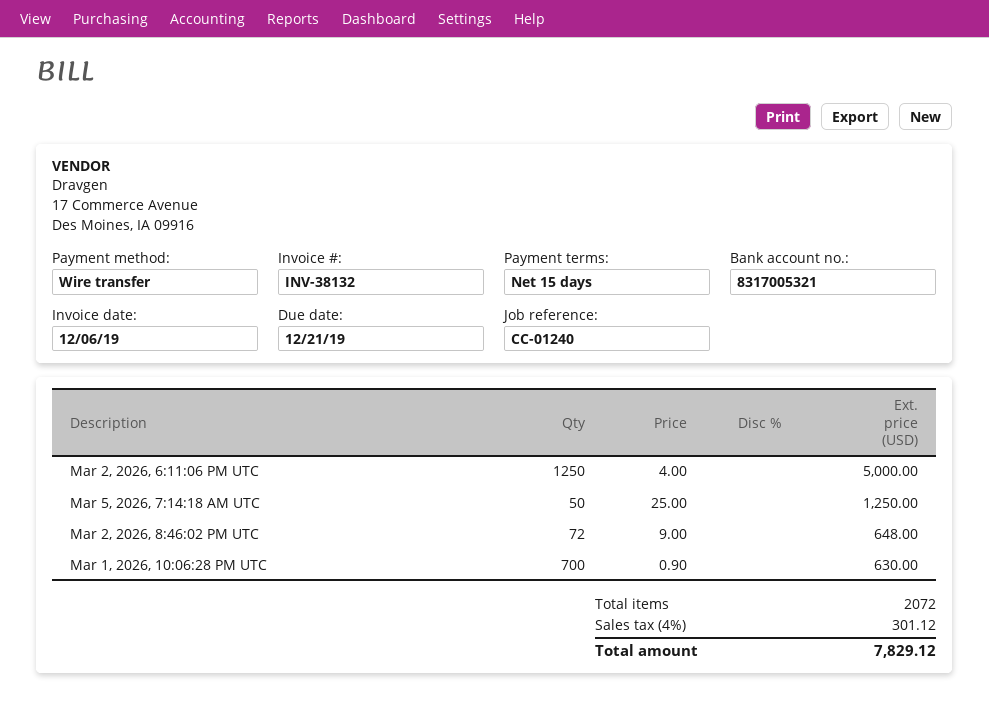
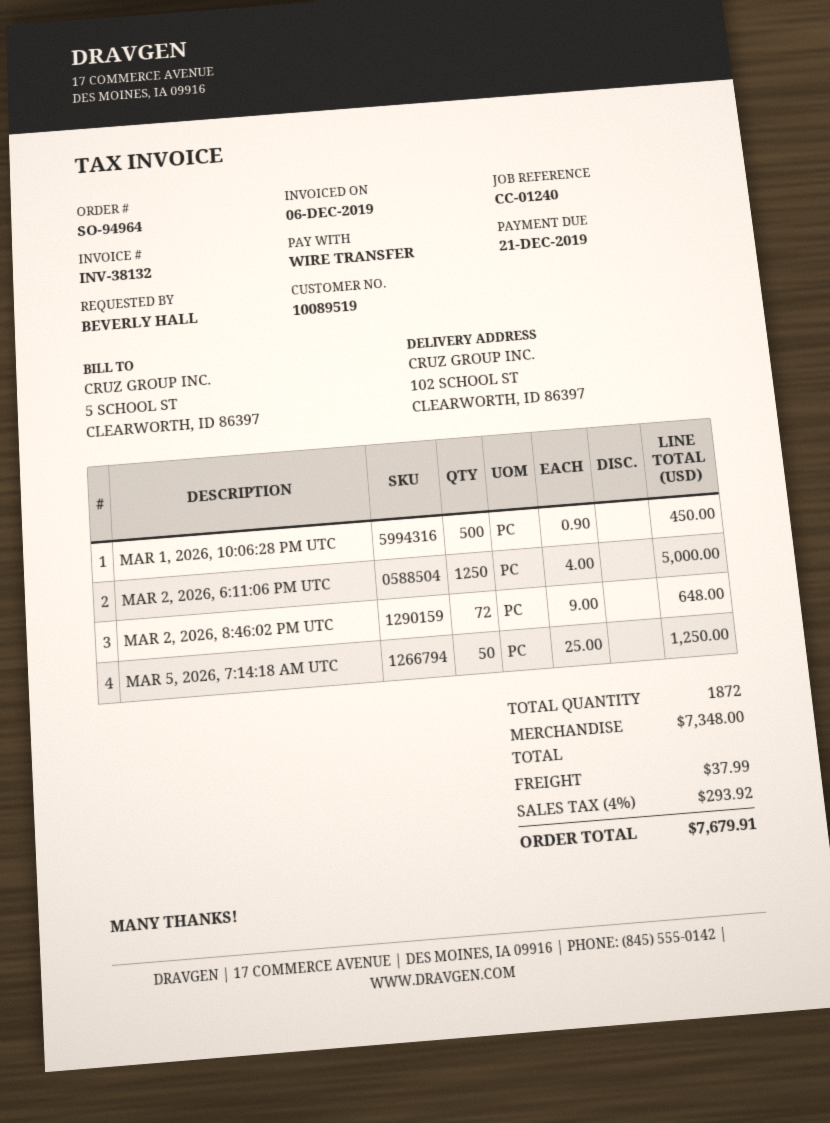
Mar 1, 2026, 10:06:28 PM UTC: 700 x 0.90 = 630.00 -> 500 x 0.90 = 450.00
total quantity: 2072 -> 1872
shipping: none -> 37.99
tax: 4% = 301.12 -> 4% = 293.92
total: 7829.12 -> 7679.91

